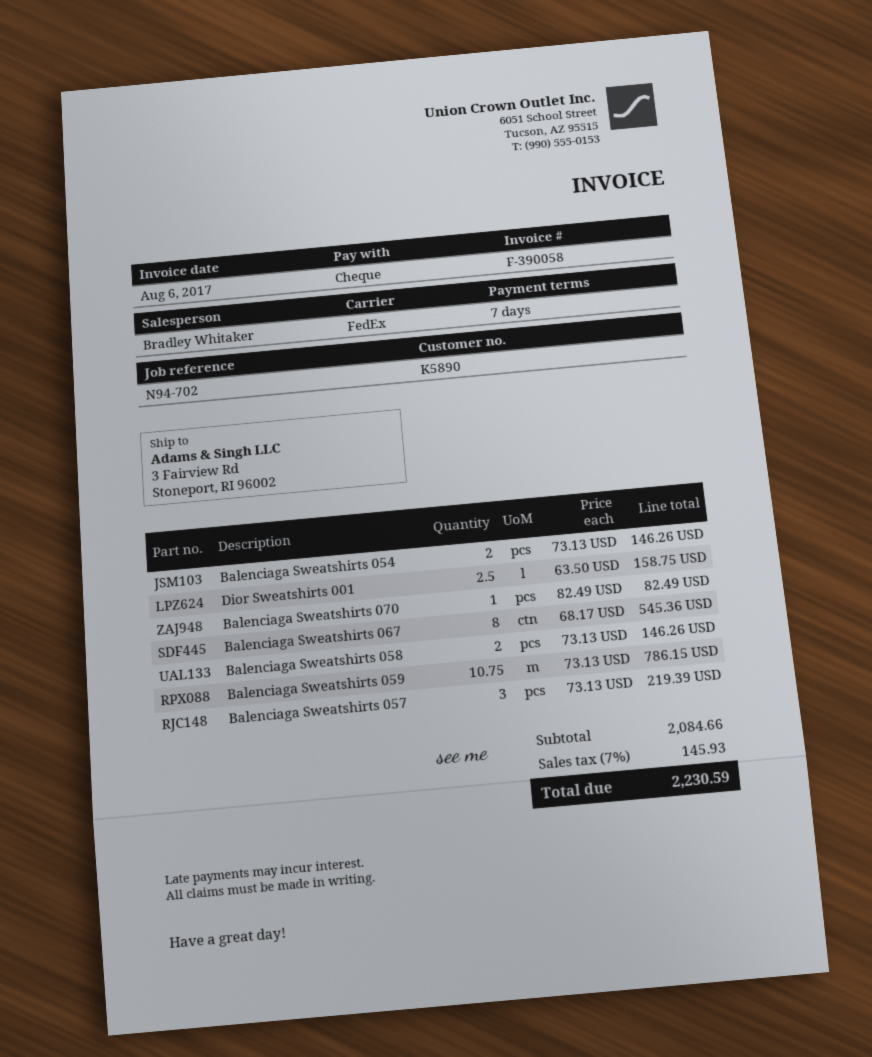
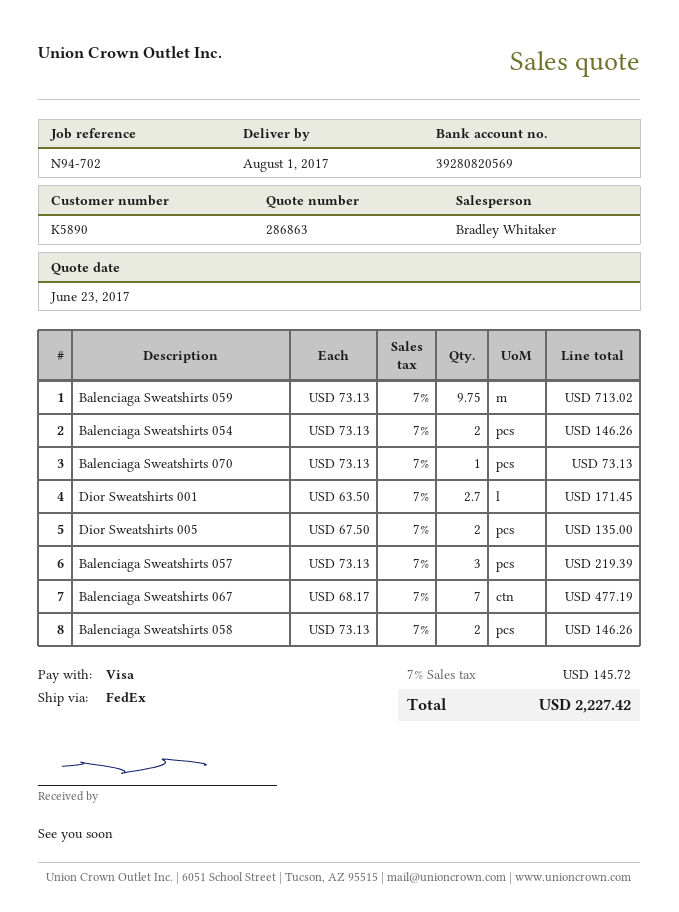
payment method: cheque -> Visa
Dior Sweatshirts 001: 2.5 x 63.50 = 158.75 -> 2.7 x 63.50 = 171.45
Balenciaga Sweatshirts 070: 1 x 82.49 = 82.49 -> 1 x 73.13 = 73.13
Balenciaga Sweatshirts 067: 8 x 68.17 = 545.36 -> 7 x 68.17 = 477.19
Balenciaga Sweatshirts 059: 10.75 x 73.13 = 786.15 -> 9.75 x 73.13 = 713.02
Dior Sweatshirts 005: none -> 2 x 67.50 = 135.00
tax: 7% = 145.93 -> 7% = 145.72
total: 2230.59 -> 2227.42

